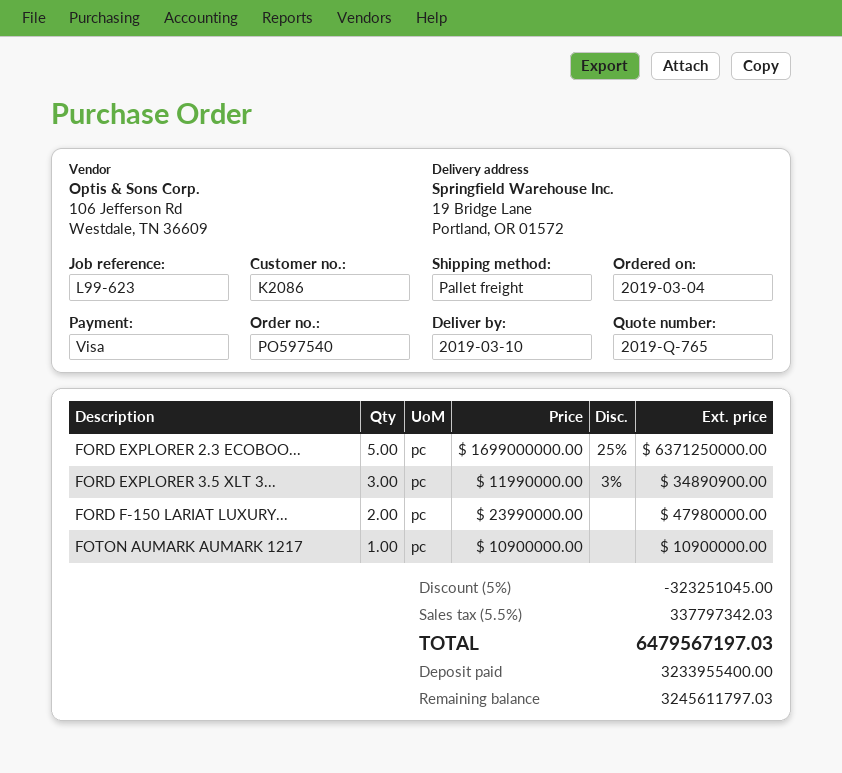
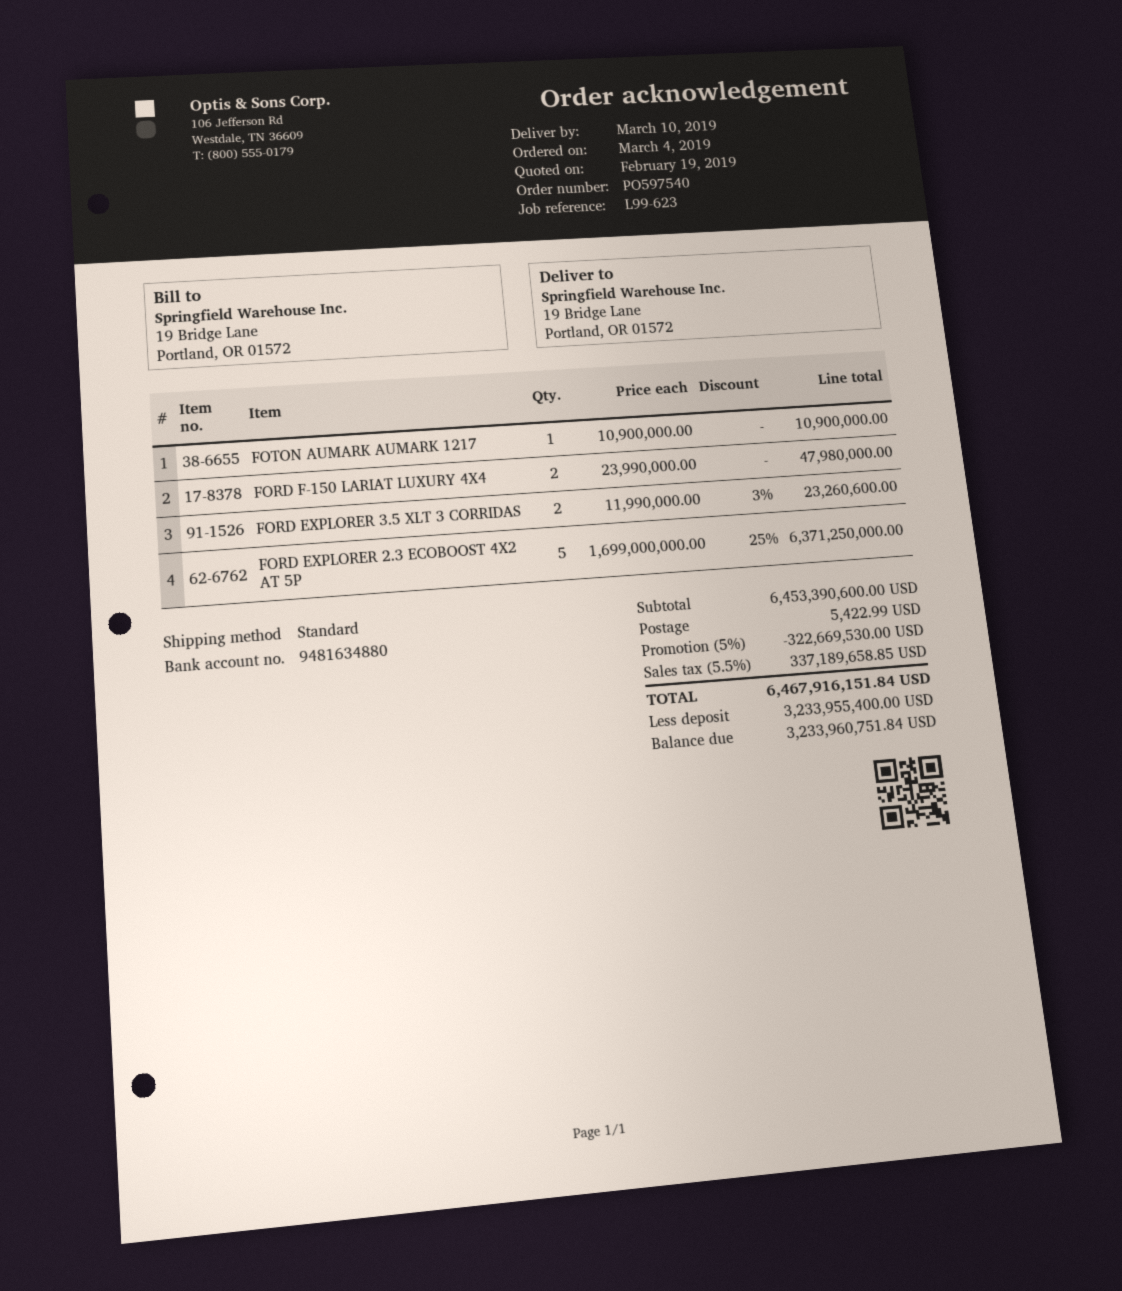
shipping method: pallet freight -> standard
FORD EXPLORER 3.5 XLT 3...: 3 x 11990000.00 - 3% = 34890900.00 -> 2 x 11990000.00 - 3% = 23260600.00
discount: 5% = 323251045.00 -> 5% = 322669530.00
shipping: none -> 5422.99
tax: 5.5% = 337797342.03 -> 5.5% = 337189658.85
total: 6479567197.03 -> 6467916151.84
balance: 3245611797.03 -> 3233960751.84

